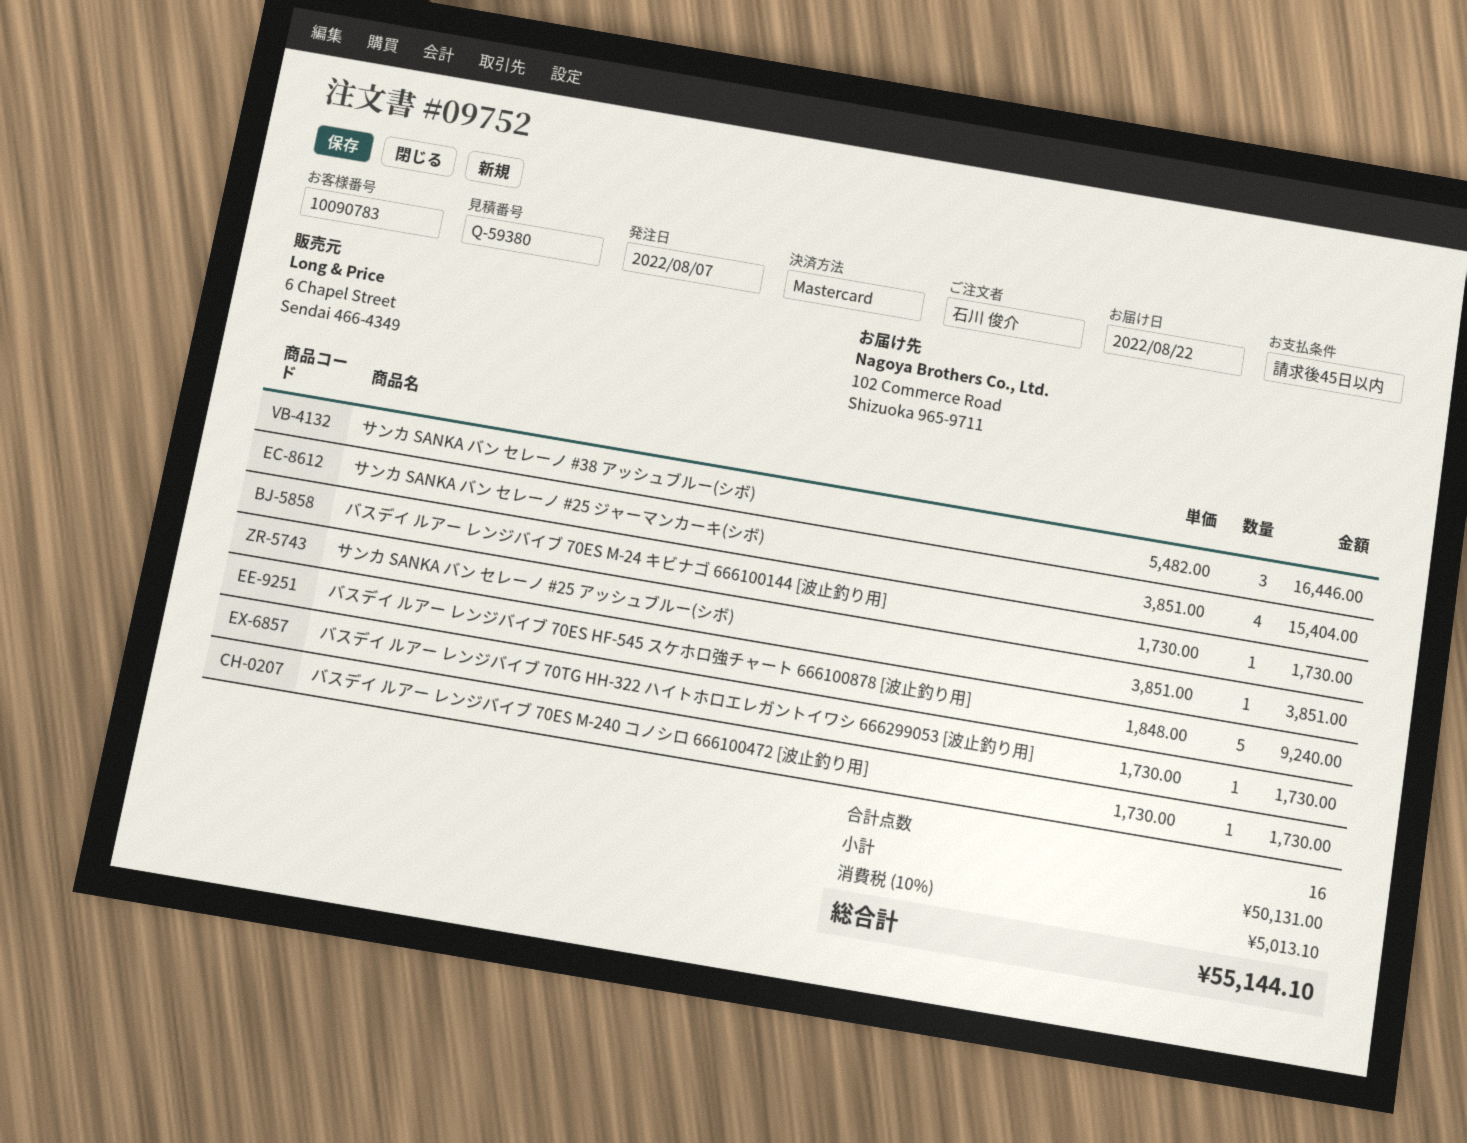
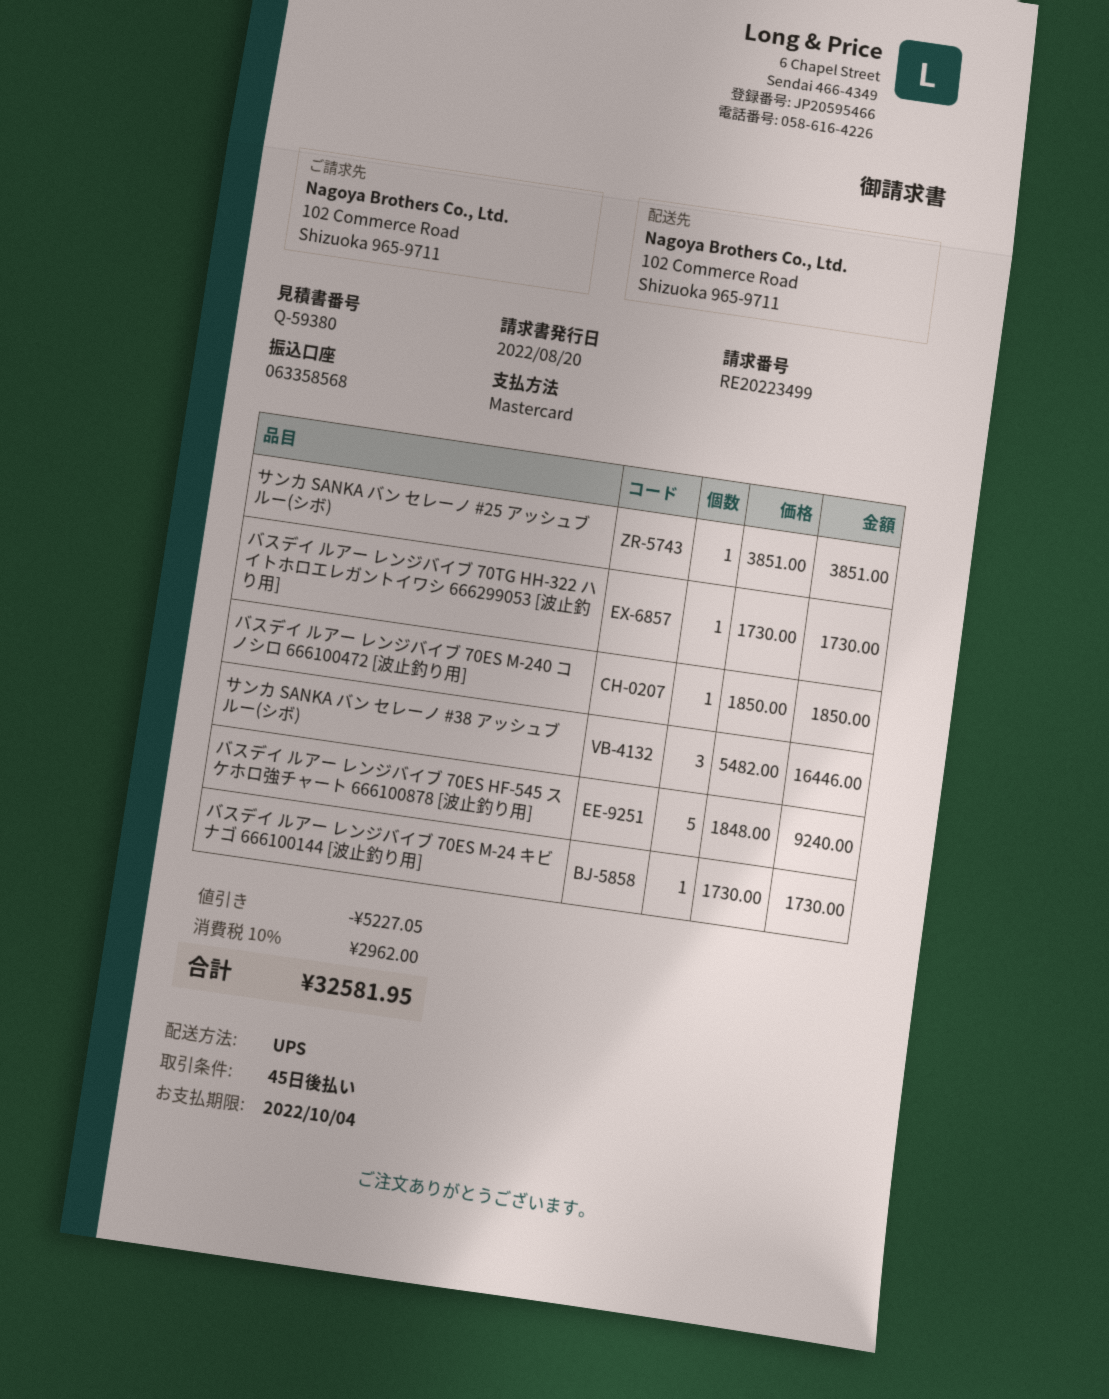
サンカ SANKA バン セレーノ #25 ジャーマンカーキ(シボ): 4 x 3851.00 = 15404.00 -> none
バスデイ ルアー レンジバイブ 70ES M-240 コノシロ 666100472 [波止釣り用]: 1 x 1730.00 = 1730.00 -> 1 x 1850.00 = 1850.00
discount: none -> 5227.05
tax: 10% = 5013.10 -> 10% = 2962.00
total: 55144.10 -> 32581.95

